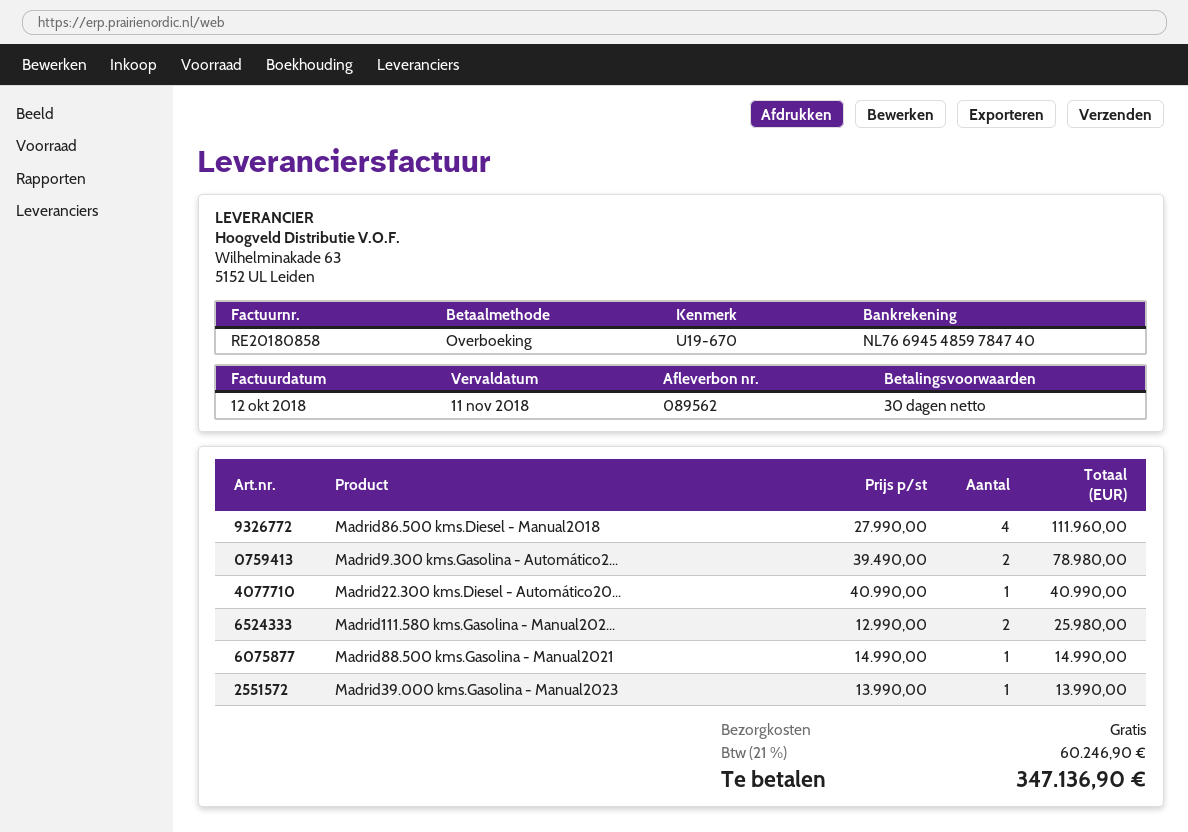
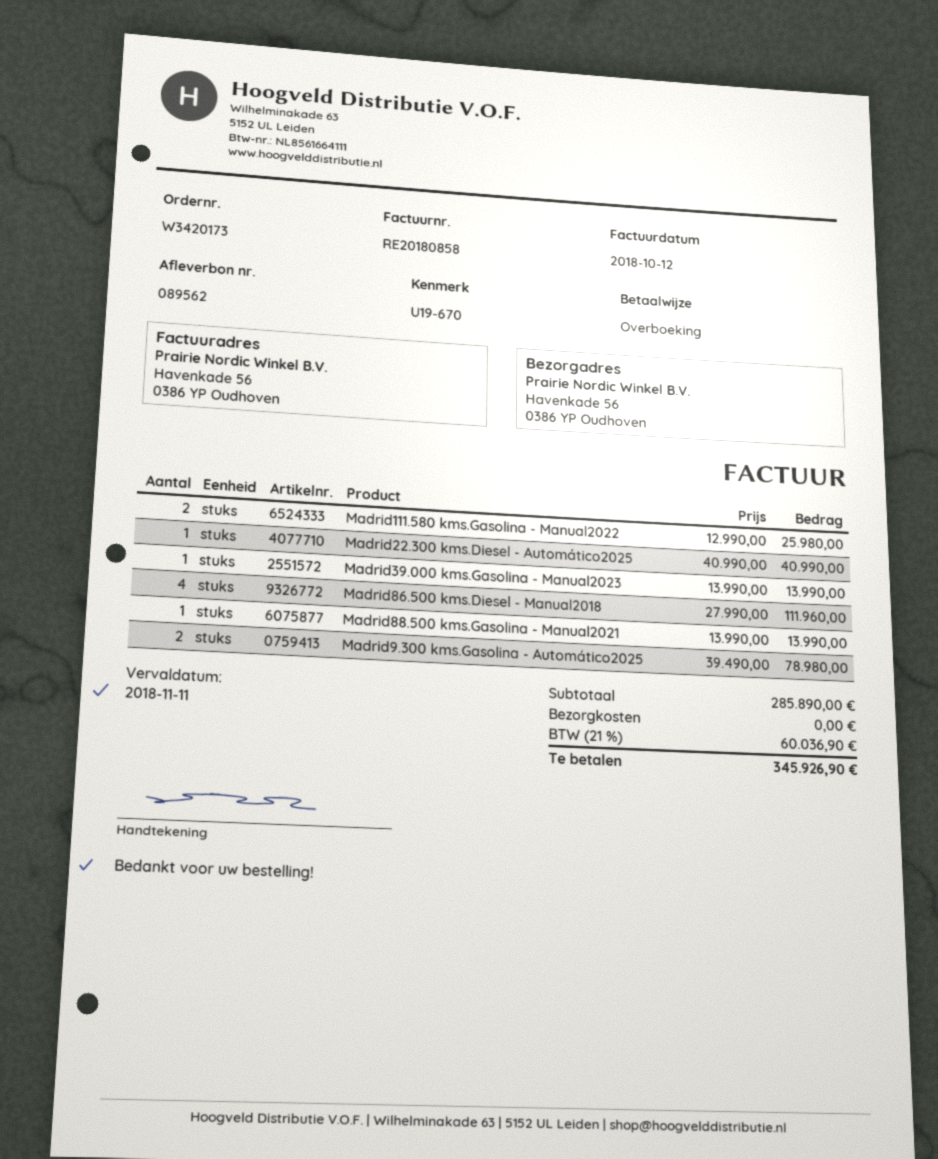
Madrid88.500 kms.Gasolina - Manual2021: 1 x 14990.00 = 14990.00 -> 1 x 13990.00 = 13990.00
tax: 21% = 60246.90 -> 21% = 60036.90
total: 347136.90 -> 345926.90

